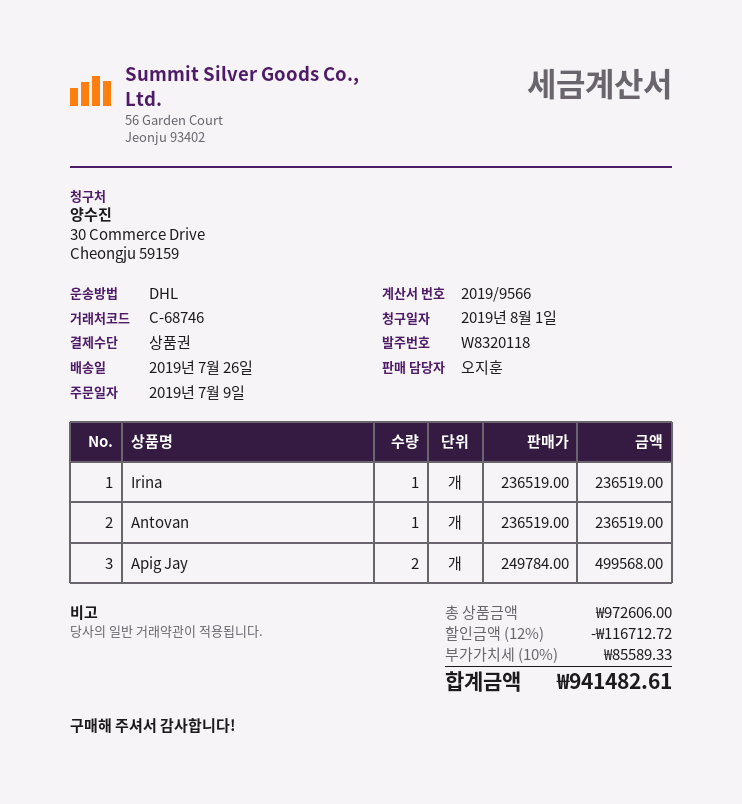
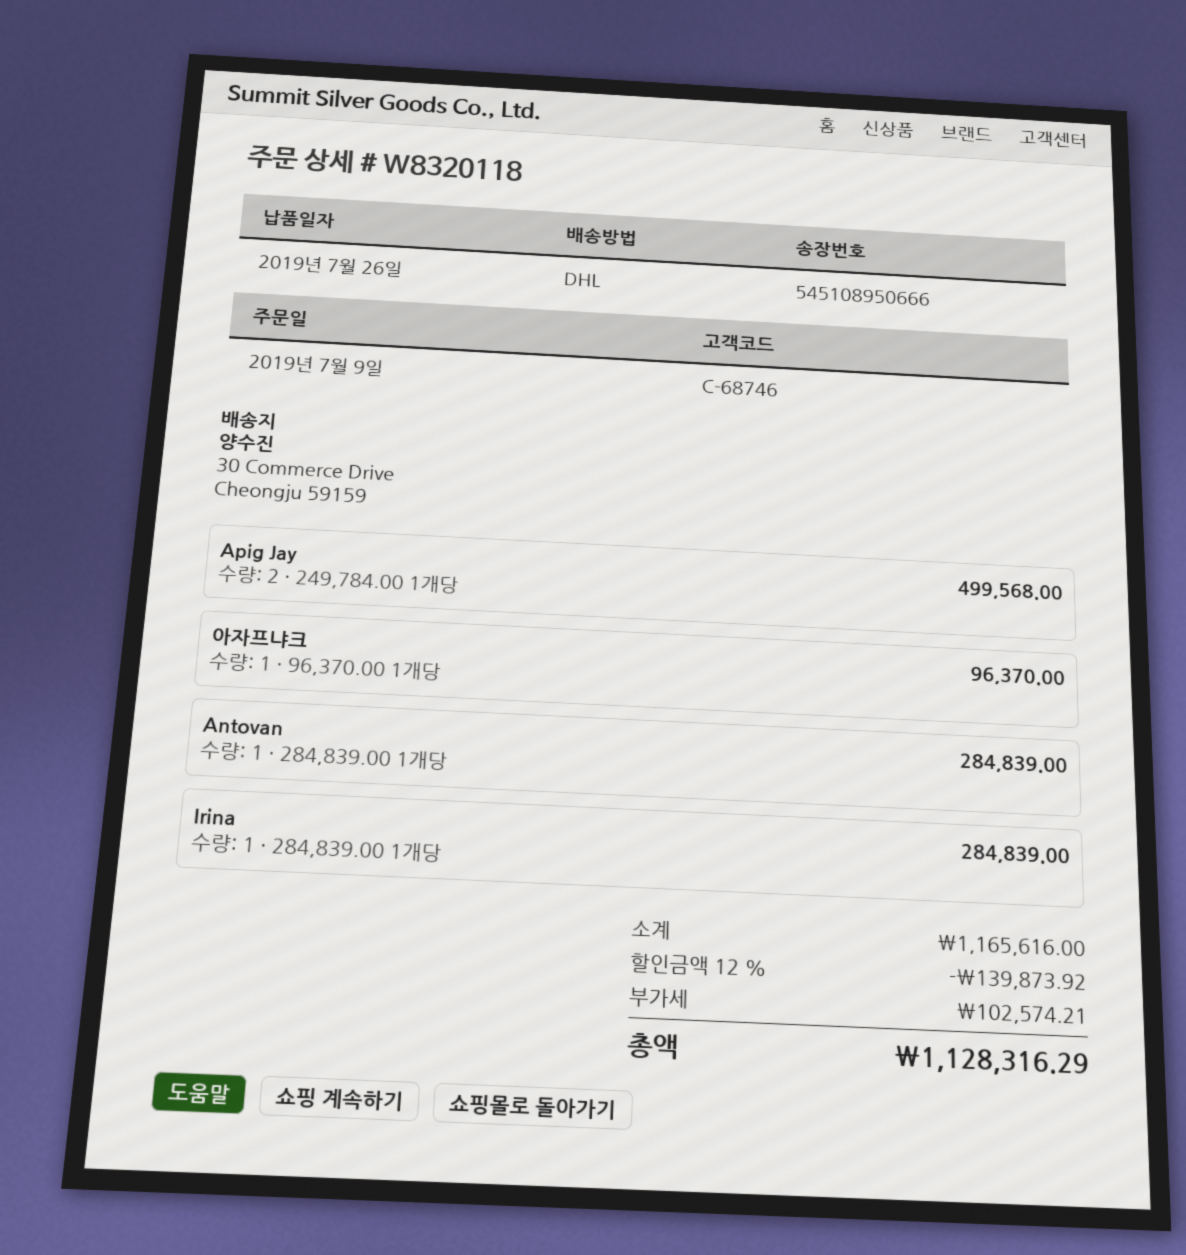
Irina: 1 x 236519.00 = 236519.00 -> 1 x 284839.00 = 284839.00
Antovan: 1 x 236519.00 = 236519.00 -> 1 x 284839.00 = 284839.00
아자프냐크: none -> 1 x 96370.00 = 96370.00
subtotal: 972606.00 -> 1165616.00
discount: 12% = 116712.72 -> 12% = 139873.92
tax: 85589.33 -> 102574.21
total: 941482.61 -> 1128316.29

